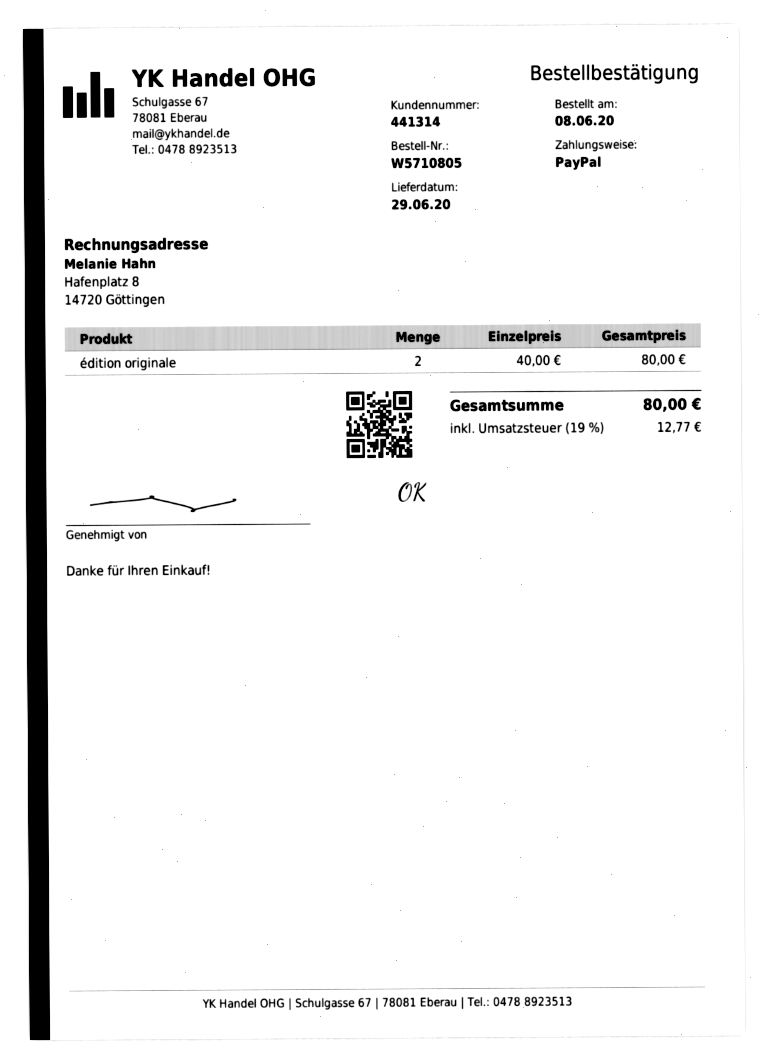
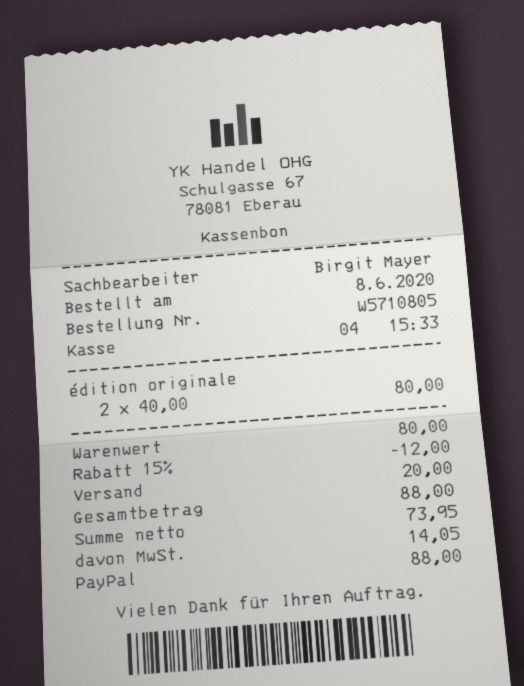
discount: none -> 15% = 12.00
shipping: none -> 20.00
tax: 12.77 -> 14.05
total: 80.00 -> 88.00

